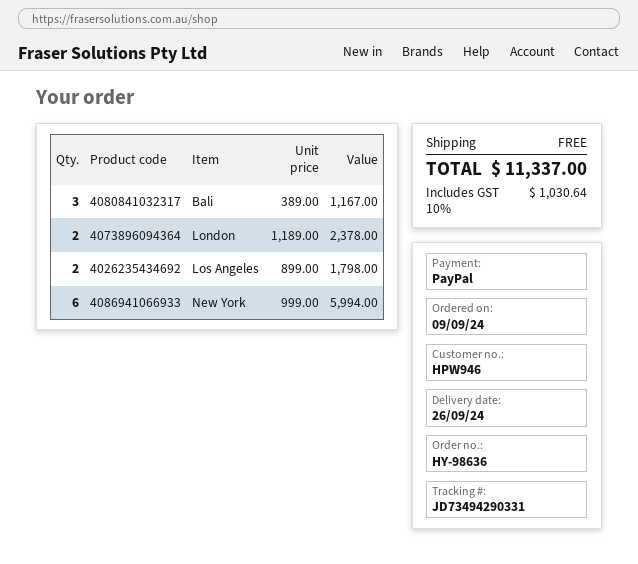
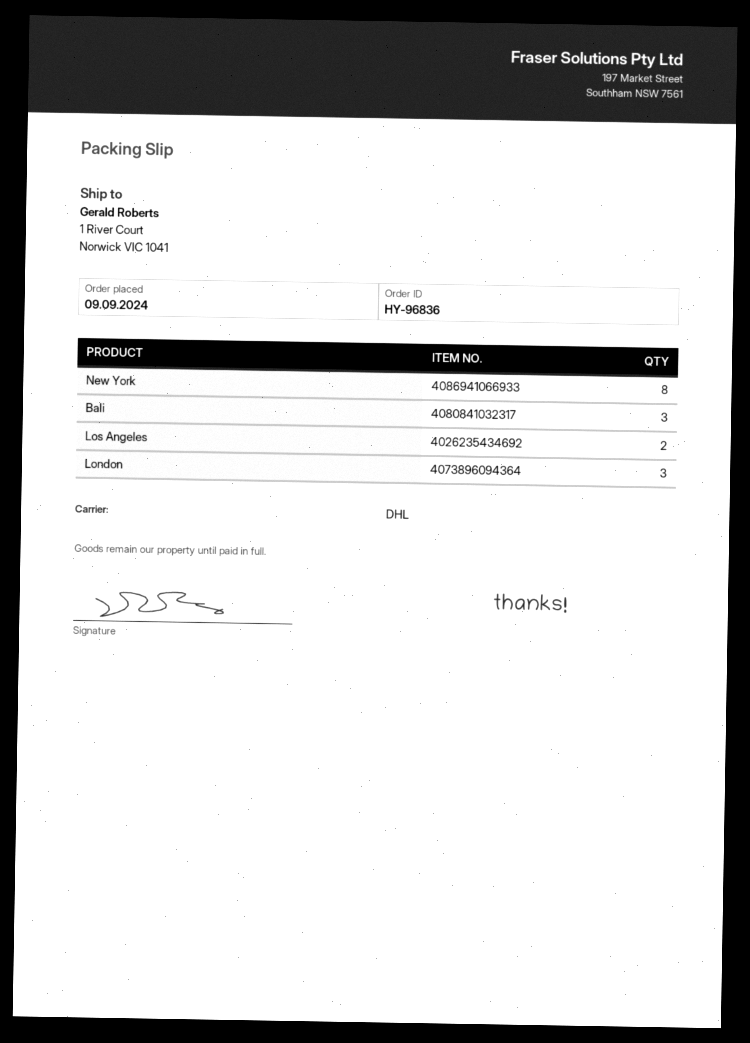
order number: HY-98636 -> HY-96836
London: 2 -> 3
New York: 6 -> 8

